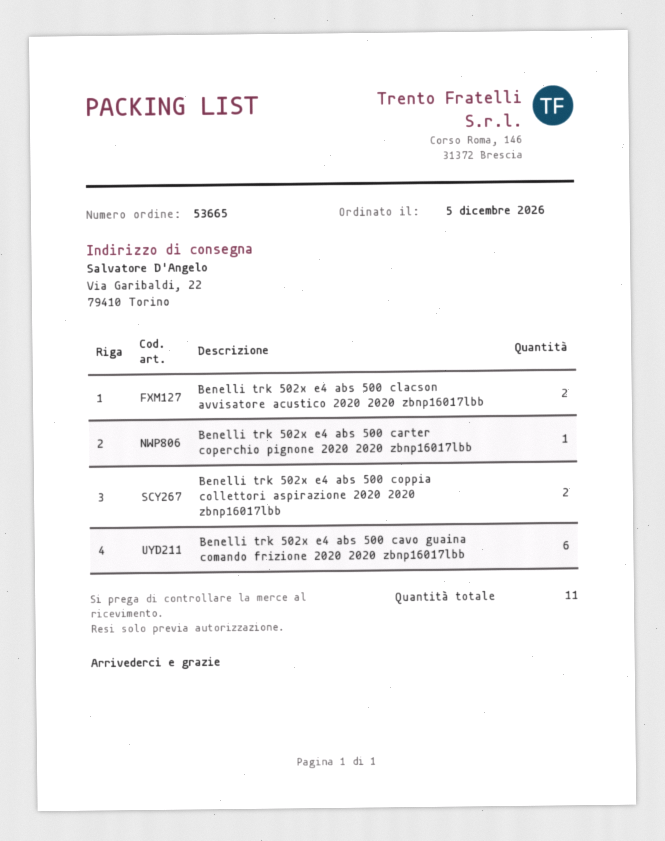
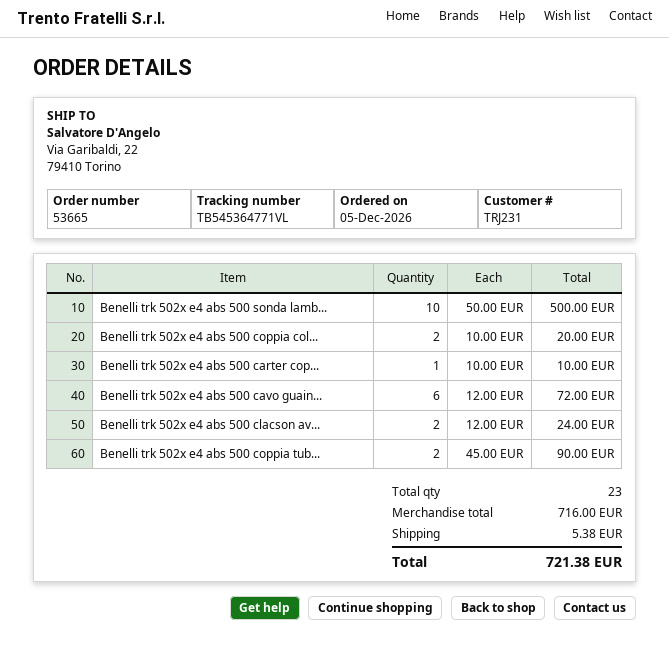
Benelli trk 502x e4 abs 500 sonda lamb...: none -> 10
Benelli trk 502x e4 abs 500 coppia tub...: none -> 2
total quantity: 11 -> 23

